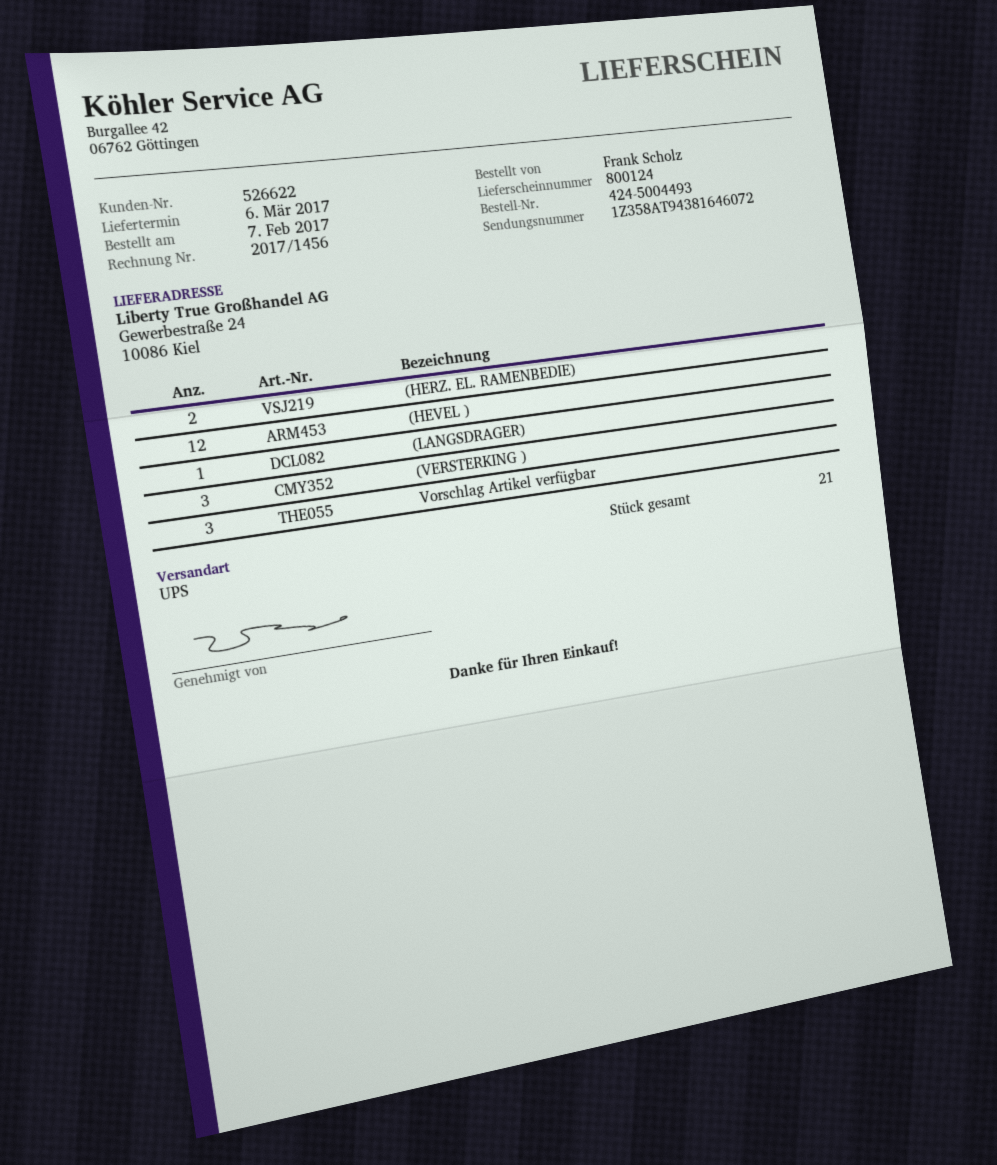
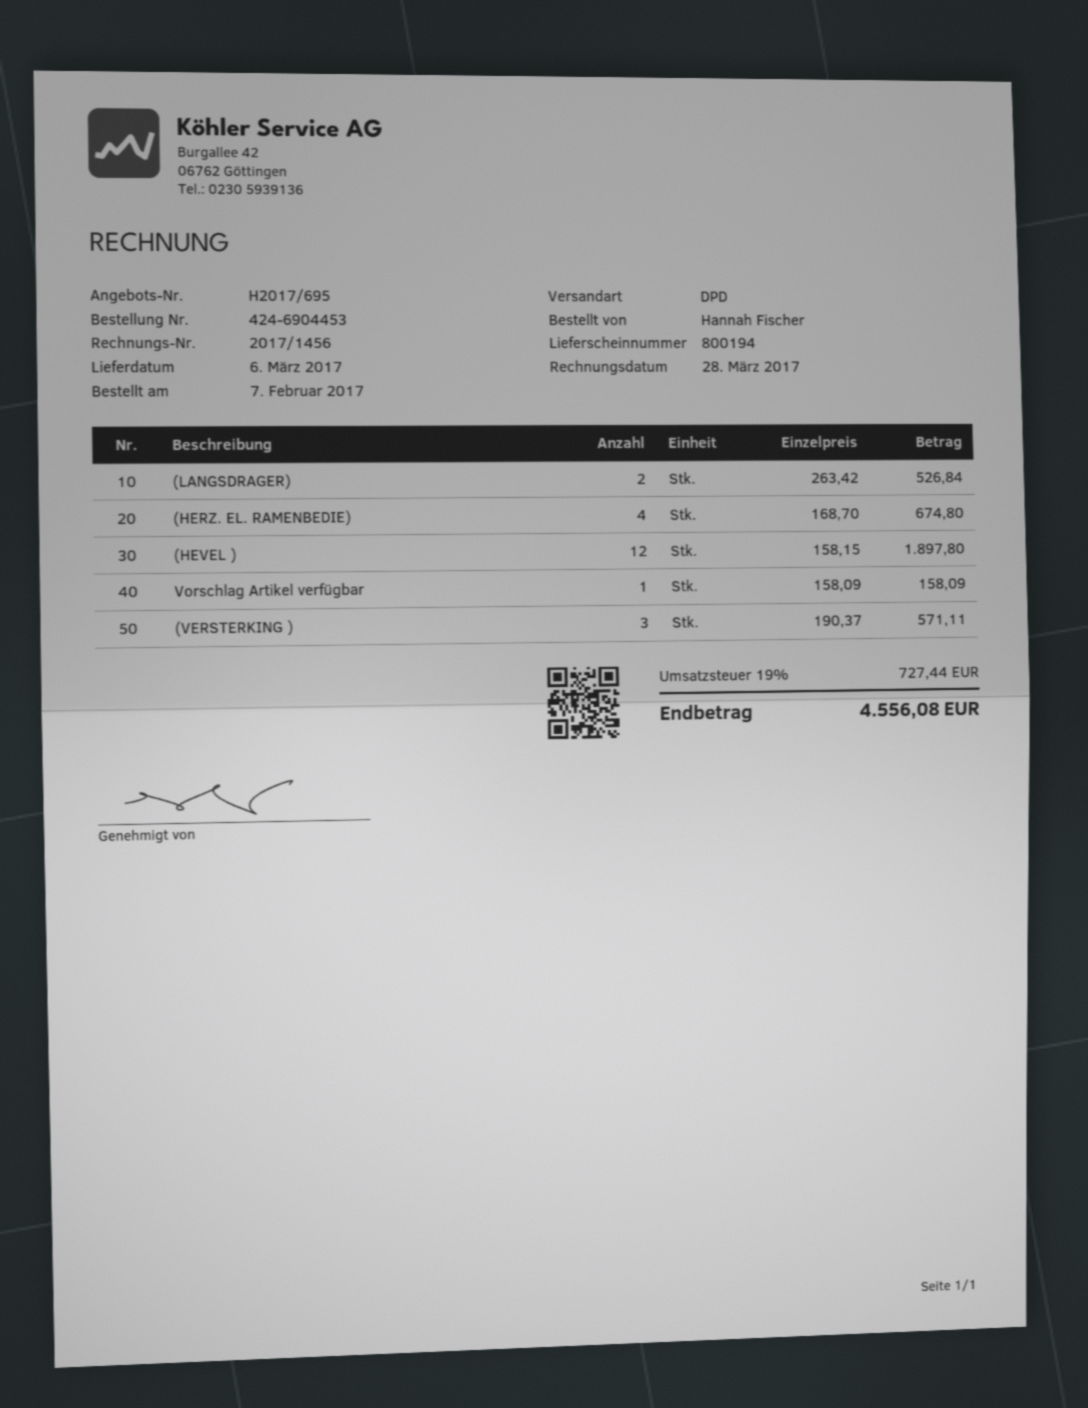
order number: 424-5004493 -> 424-6904453
delivery note number: 800124 -> 800194
ordered by: Frank Scholz -> Hannah Fischer
shipping method: UPS -> DPD
(HERZ. EL. RAMENBEDIE): 2 -> 4
(LANGSDRAGER): 1 -> 2
Vorschlag Artikel verfügbar: 3 -> 1

